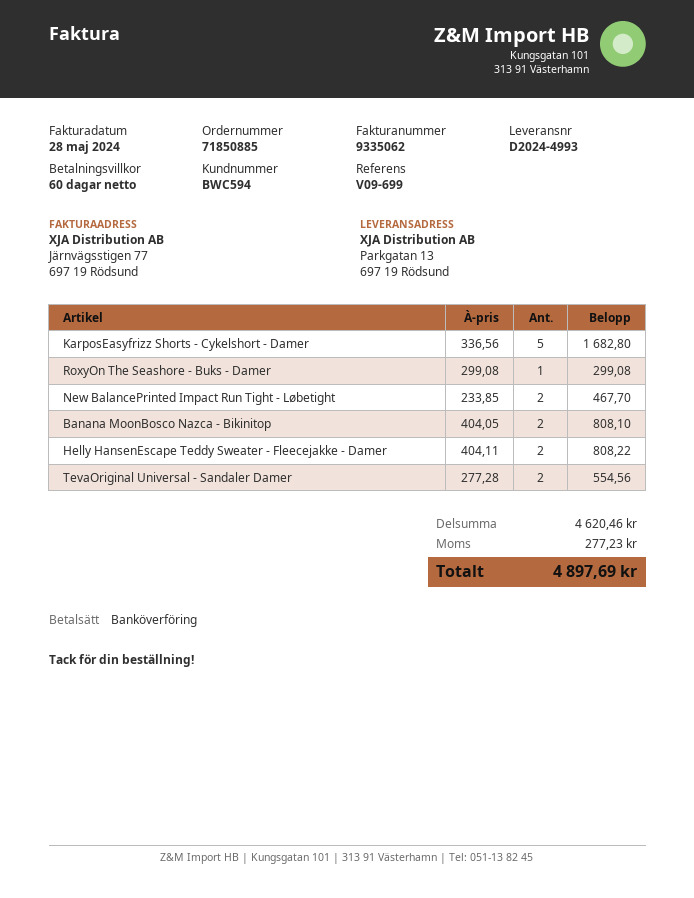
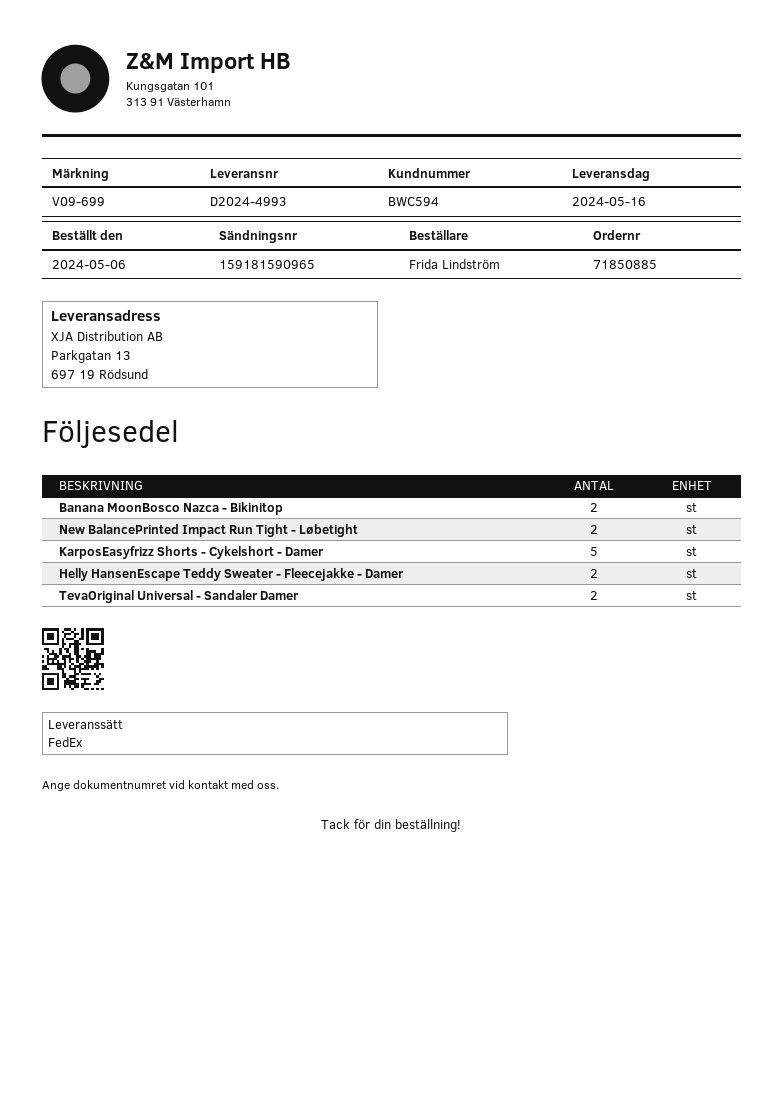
RoxyOn The Seashore - Buks - Damer: 1 -> none

